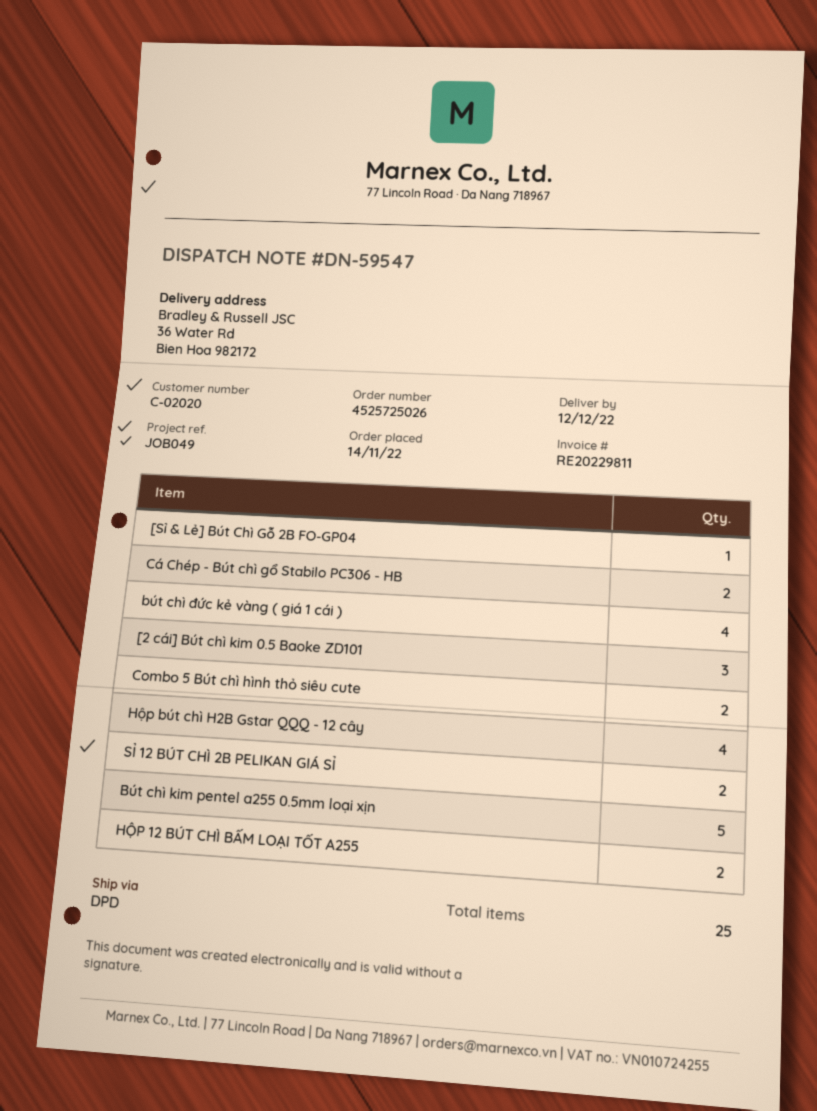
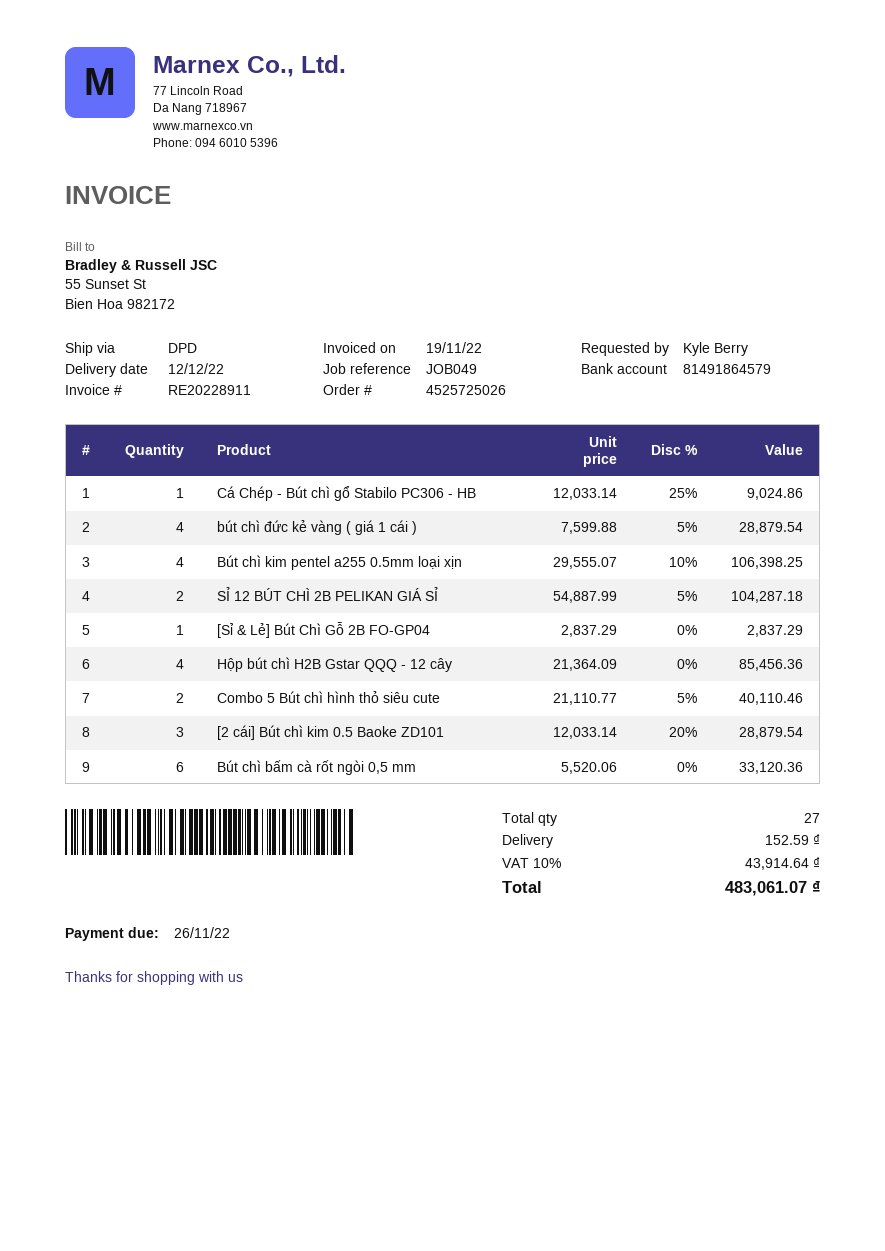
invoice number: RE20229811 -> RE20228911
Cá Chép - Bút chì gổ Stabilo PC306 - HB: 2 -> 1
Bút chì kim pentel a255 0.5mm loại xịn: 5 -> 4
HỘP 12 BÚT CHÌ BẤM LOẠI TỐT A255: 2 -> none
Bút chì bấm cà rốt ngòi 0,5 mm: none -> 6
total quantity: 25 -> 27

